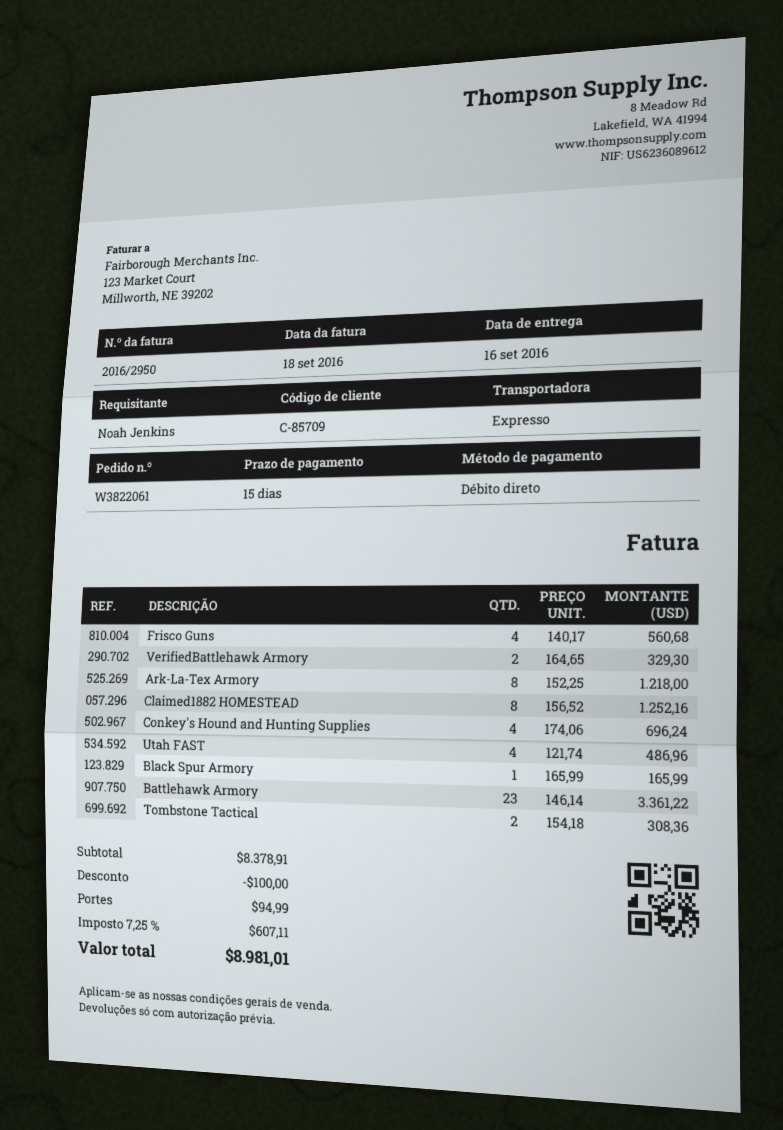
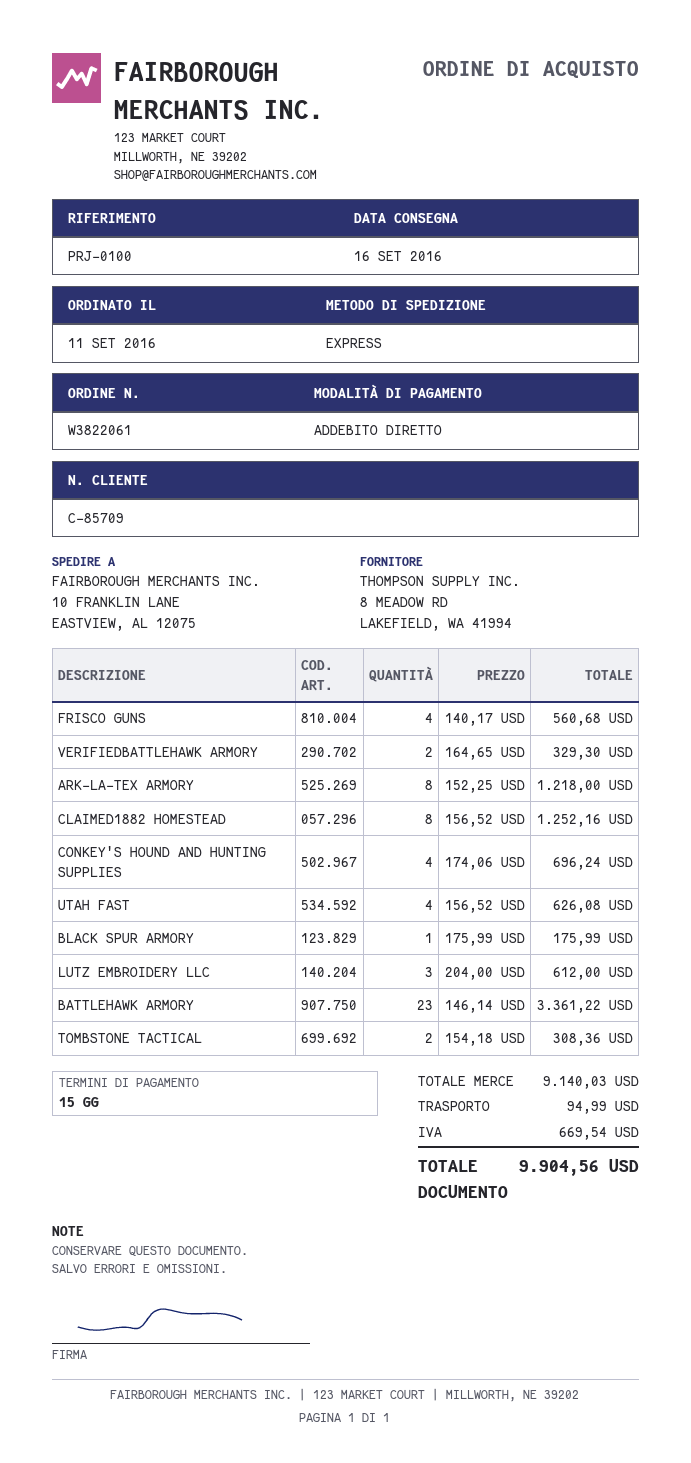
Utah FAST: 4 x 121.74 = 486.96 -> 4 x 156.52 = 626.08
Black Spur Armory: 1 x 165.99 = 165.99 -> 1 x 175.99 = 175.99
LUTZ EMBROIDERY LLC: none -> 3 x 204.00 = 612.00
subtotal: 8378.91 -> 9140.03
discount: 100.00 -> none
tax: 607.11 -> 669.54
total: 8981.01 -> 9904.56

